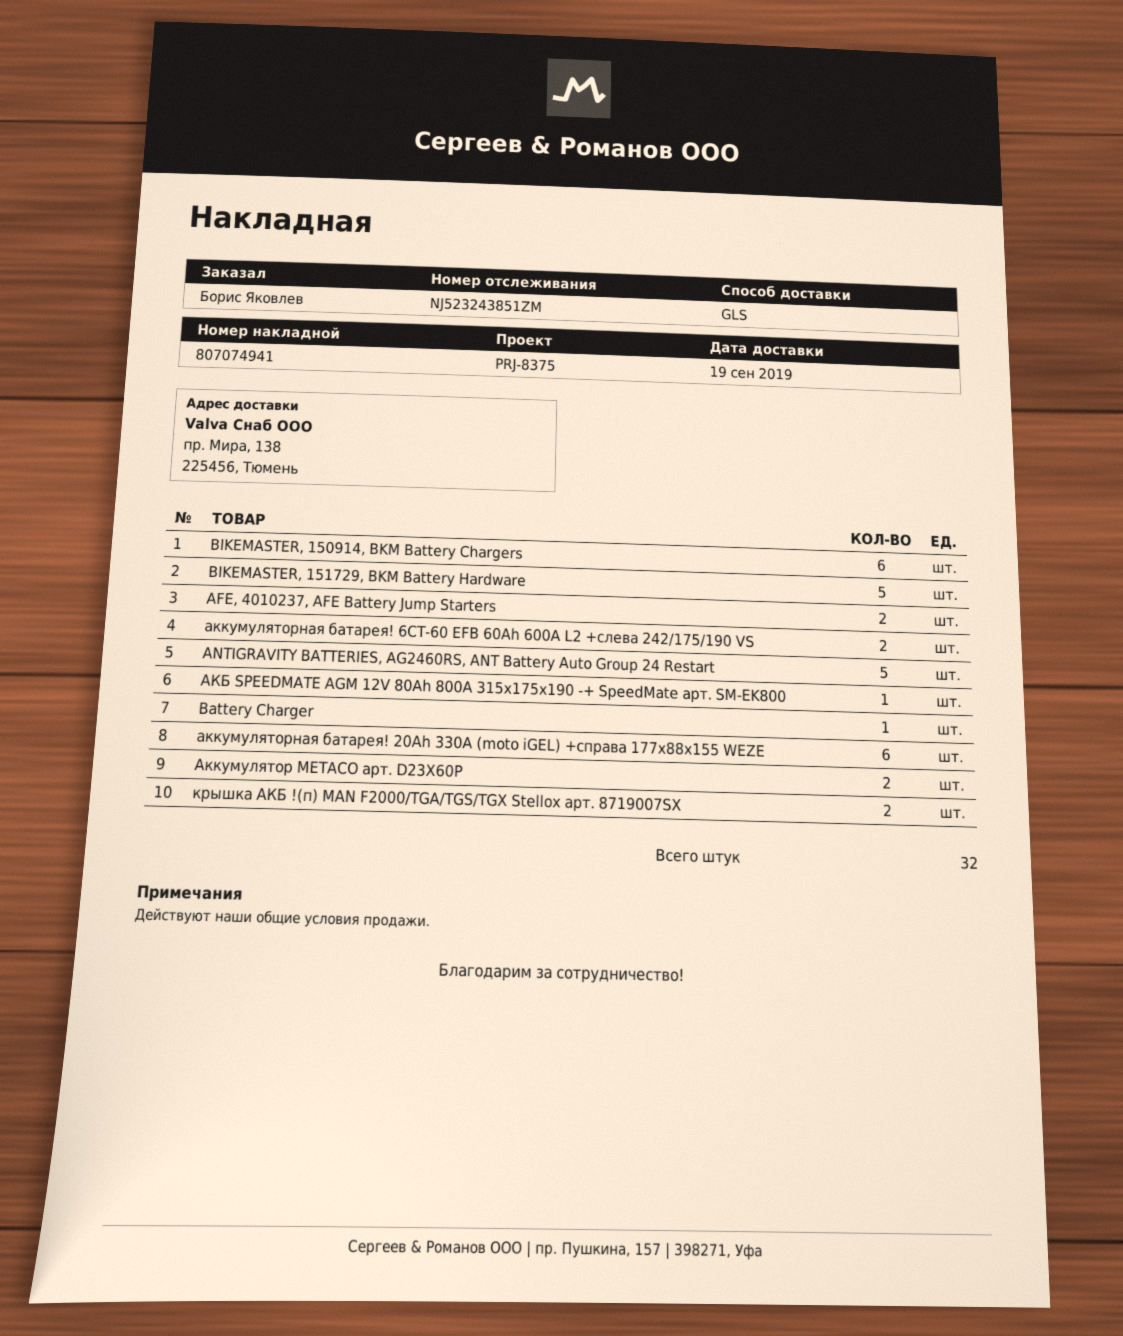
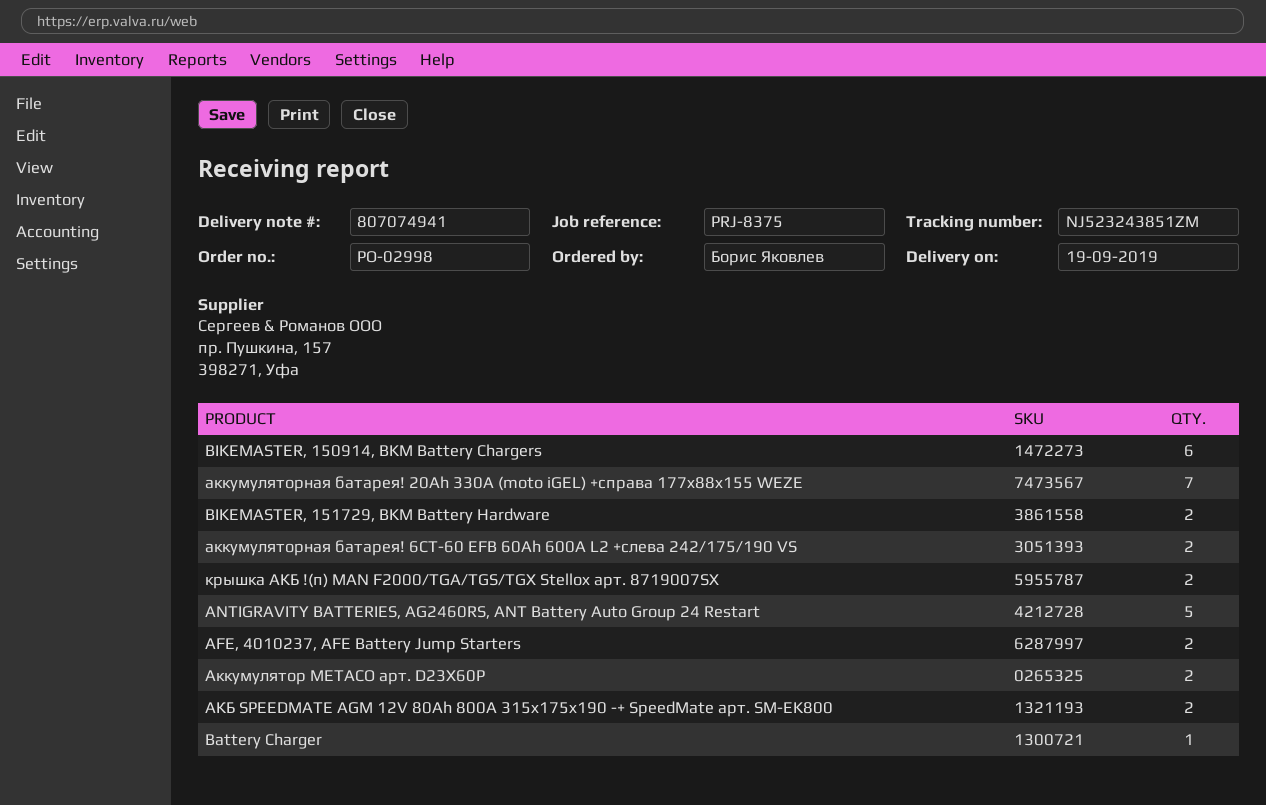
BIKEMASTER, 151729, BKM Battery Hardware: 5 -> 2
АКБ SPEEDMATE AGM 12V 80Ah 800A 315x175x190 -+ SpeedMate арт. SM-EK800: 1 -> 2
аккумуляторная батарея! 20Ah 330A (moto iGEL) +справа 177x88x155 WEZE: 6 -> 7

